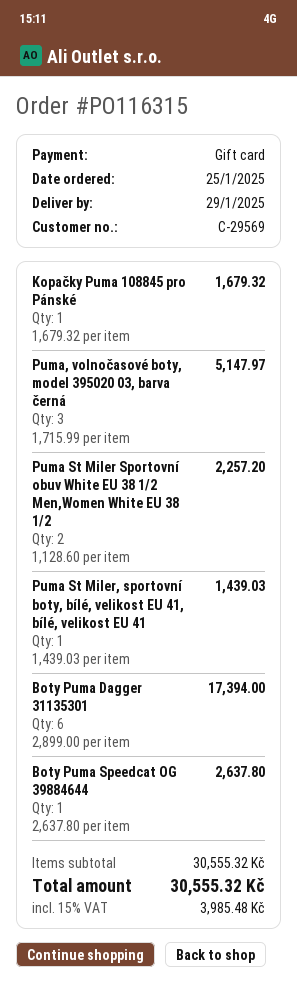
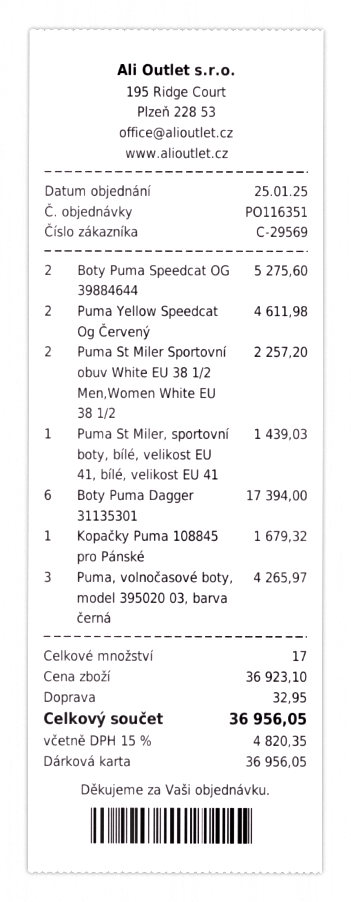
order number: PO116315 -> PO116351
Puma, volnočasové boty, model 395020 03, barva černá: 3 for 5147.97 -> 3 for 4265.97
Boty Puma Speedcat OG 39884644: 1 for 2637.80 -> 2 for 5275.60
Puma Yellow Speedcat Og Červený: none -> 2 for 4611.98
subtotal: 30555.32 -> 36923.10
shipping: none -> 32.95
tax: 15% = 3985.48 -> 15% = 4820.35
total: 30555.32 -> 36956.05

